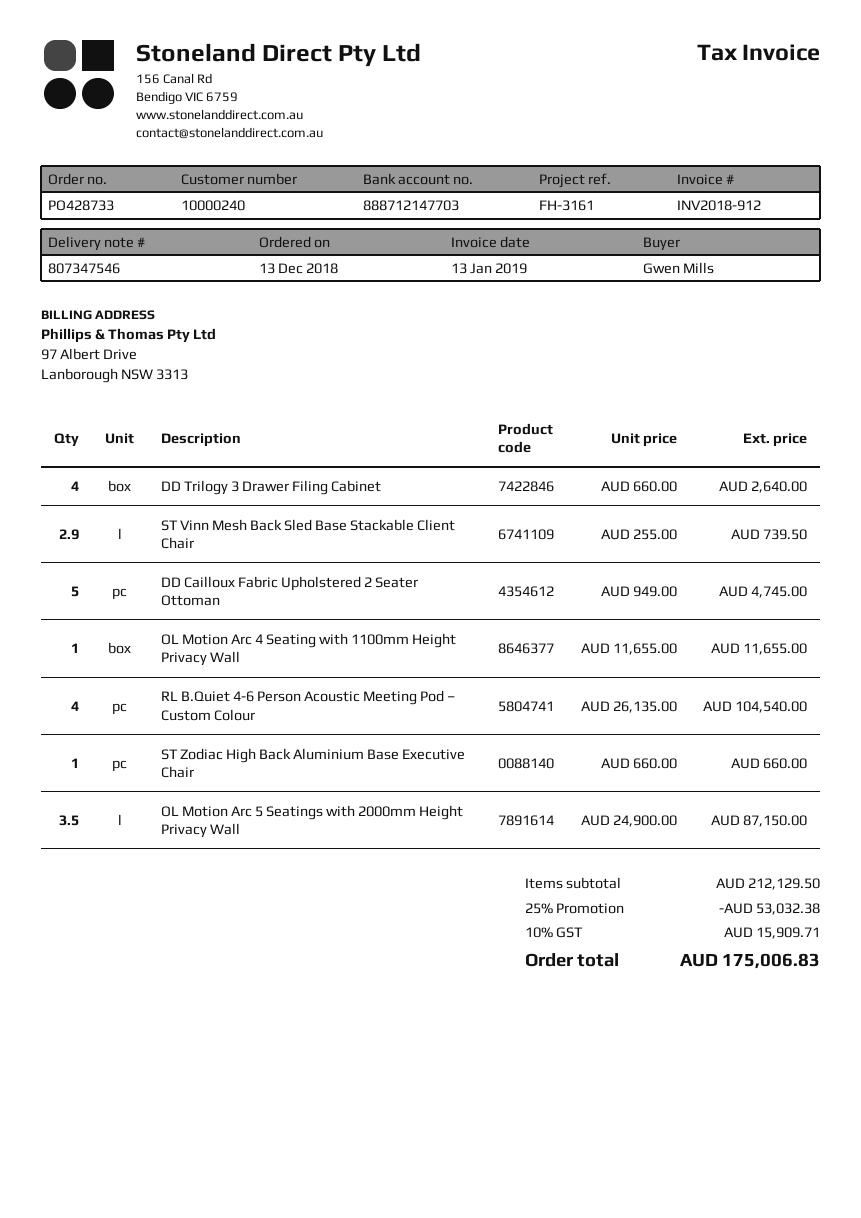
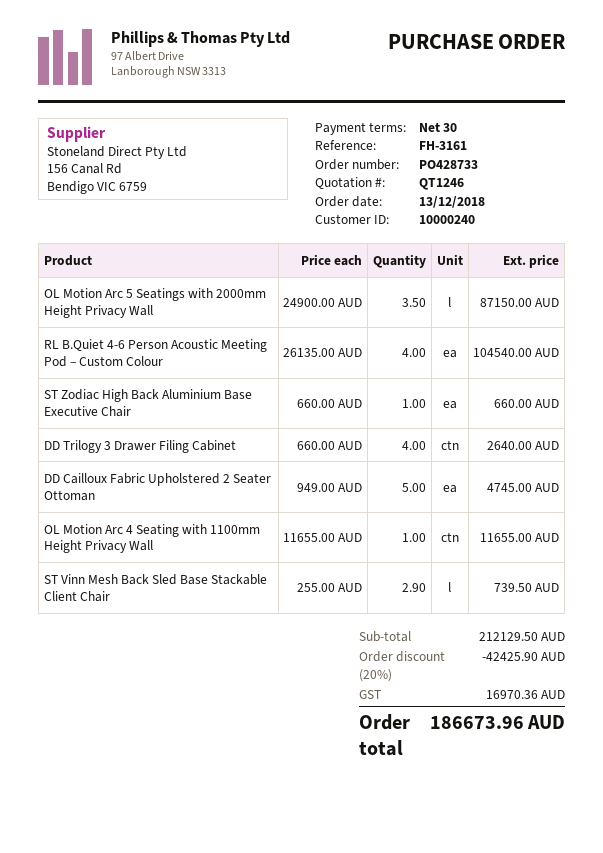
discount: 25% = 53032.38 -> 20% = 42425.90
tax: 15909.71 -> 16970.36
total: 175006.83 -> 186673.96

